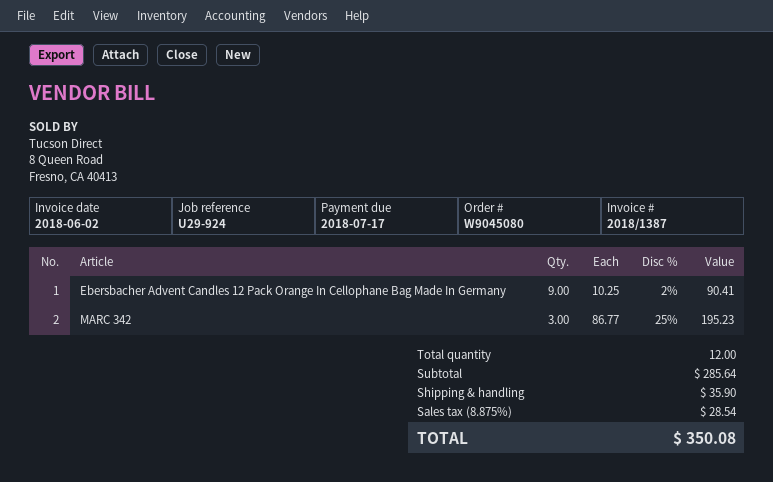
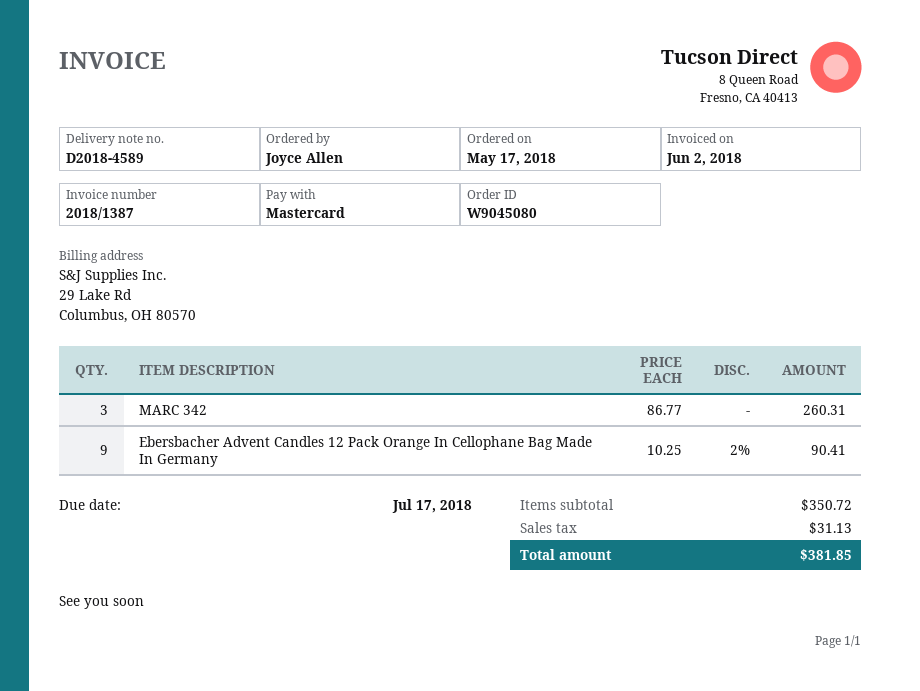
MARC 342: 3 x 86.77 - 25% = 195.23 -> 3 x 86.77 = 260.31
subtotal: 285.64 -> 350.72
shipping: 35.90 -> none
tax: 28.54 -> 31.13
total: 350.08 -> 381.85

